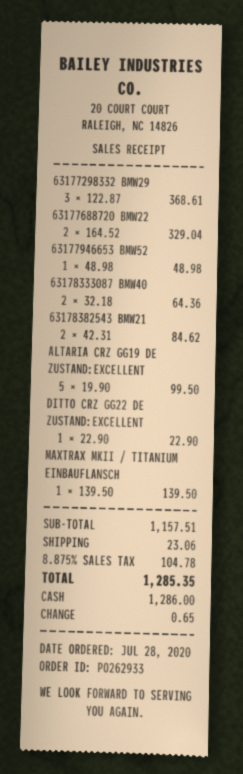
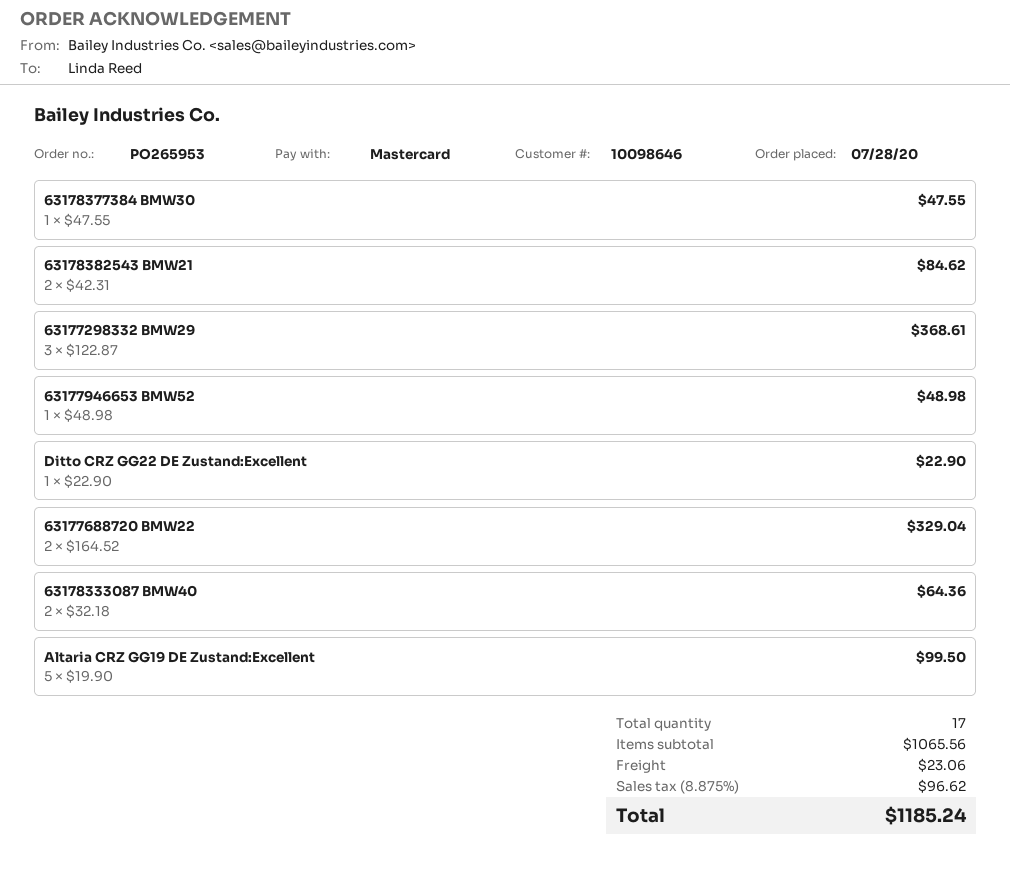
order number: PO262933 -> PO265953
payment method: cash -> Mastercard
MAXTRAX MKII / TITANIUM EINBAUFLANSCH: 1 x 139.50 = 139.50 -> none
63178377384 BMW30: none -> 1 x 47.55 = 47.55
subtotal: 1157.51 -> 1065.56
tax: 8.875% = 104.78 -> 8.875% = 96.62
total: 1285.35 -> 1185.24

